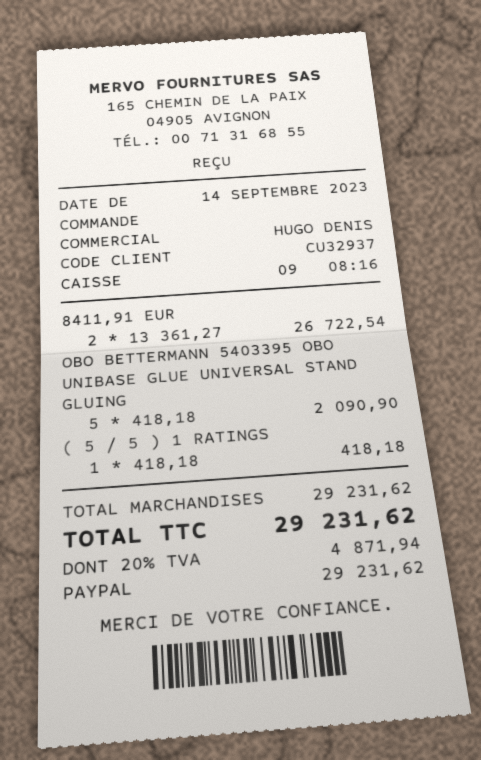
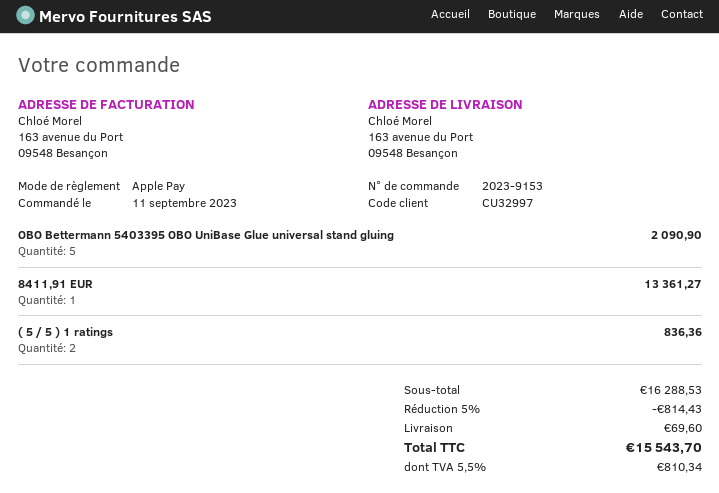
order date: 2023-09-14 -> 2023-09-11
customer number: CU32937 -> CU32997
payment method: PayPal -> Apple Pay
8411,91 EUR: 2 for 26722.54 -> 1 for 13361.27
( 5 / 5 ) 1 RATINGS: 1 for 418.18 -> 2 for 836.36
subtotal: 29231.62 -> 16288.53
discount: none -> 5% = 814.43
shipping: none -> 69.60
tax: 20% = 4871.94 -> 5.5% = 810.34
total: 29231.62 -> 15543.70

